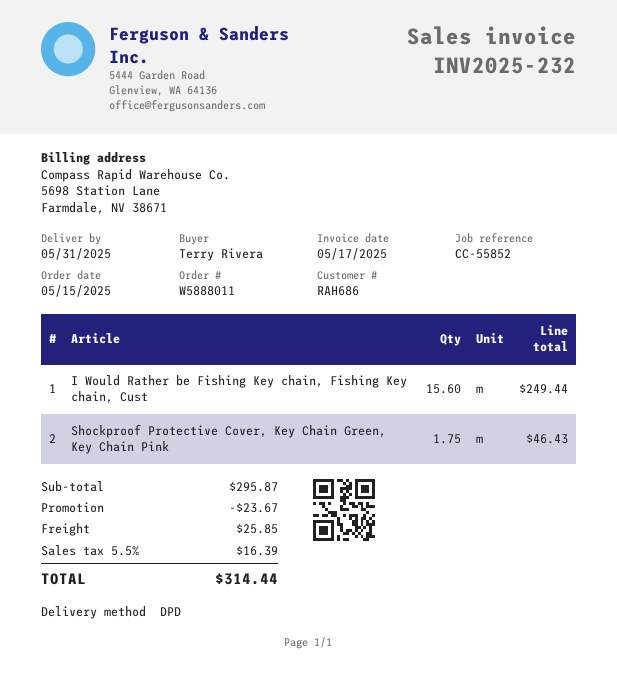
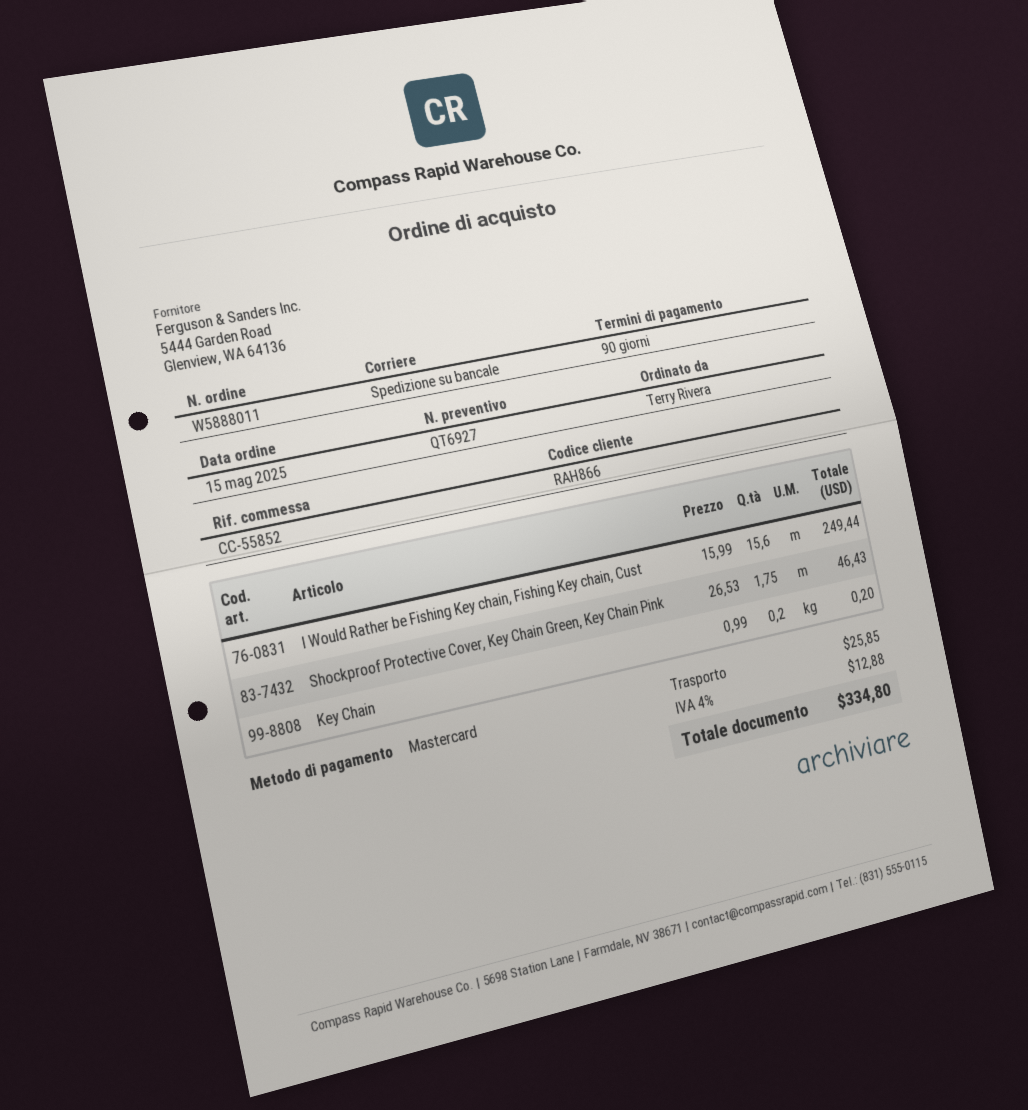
customer number: RAH686 -> RAH866
shipping method: DPD -> pallet freight
Key Chain: none -> 0.2 for 0.20
discount: 23.67 -> none
tax: 5.5% = 16.39 -> 4% = 12.88
total: 314.44 -> 334.80

